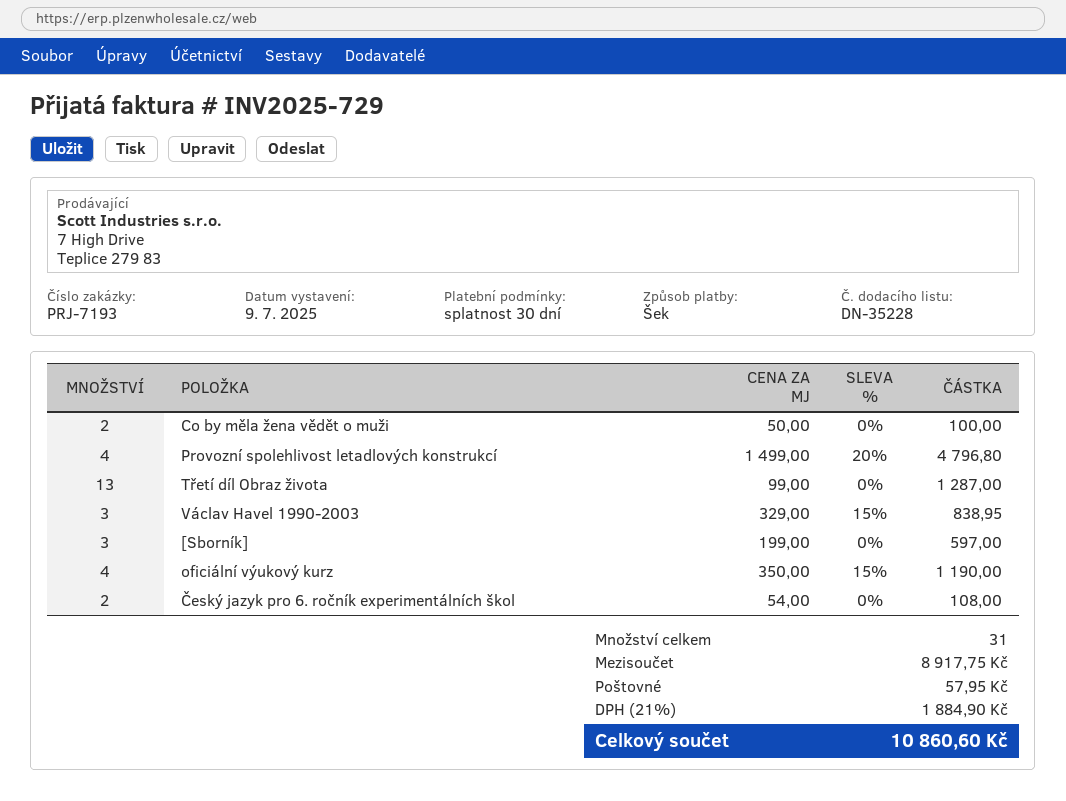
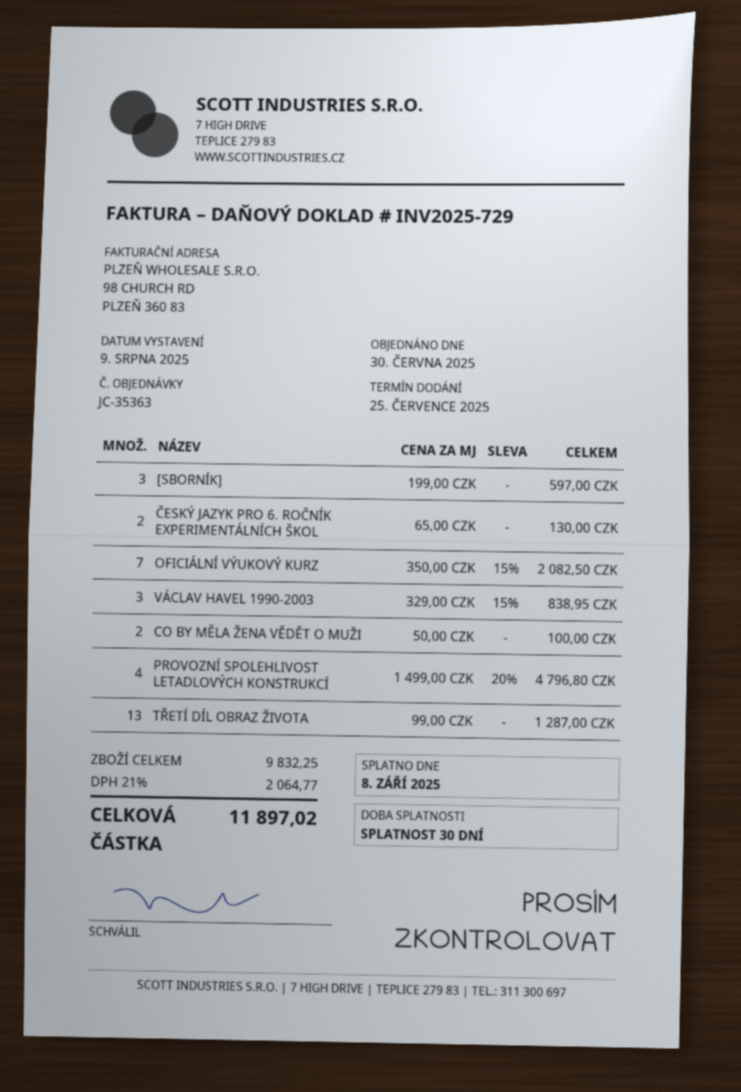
invoice date: 2025-07-09 -> 2025-08-09
oficiální výukový kurz: 4 x 350.00 - 15% = 1190.00 -> 7 x 350.00 - 15% = 2082.50
Český jazyk pro 6. ročník experimentálních škol: 2 x 54.00 = 108.00 -> 2 x 65.00 = 130.00
subtotal: 8917.75 -> 9832.25
shipping: 57.95 -> none
tax: 21% = 1884.90 -> 21% = 2064.77
total: 10860.60 -> 11897.02

